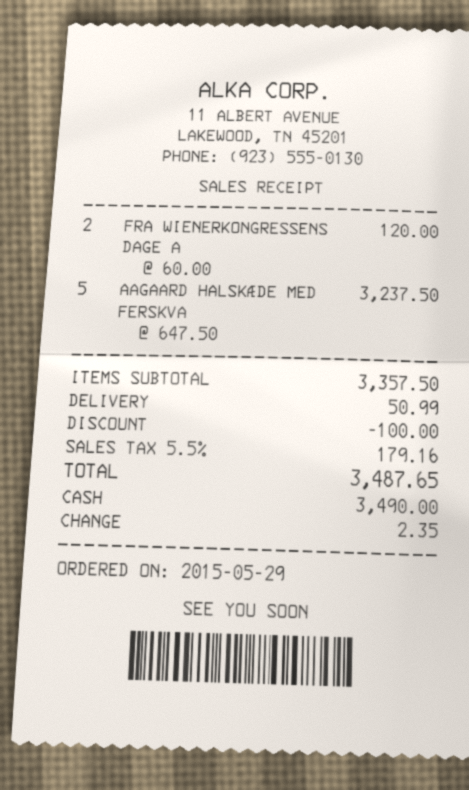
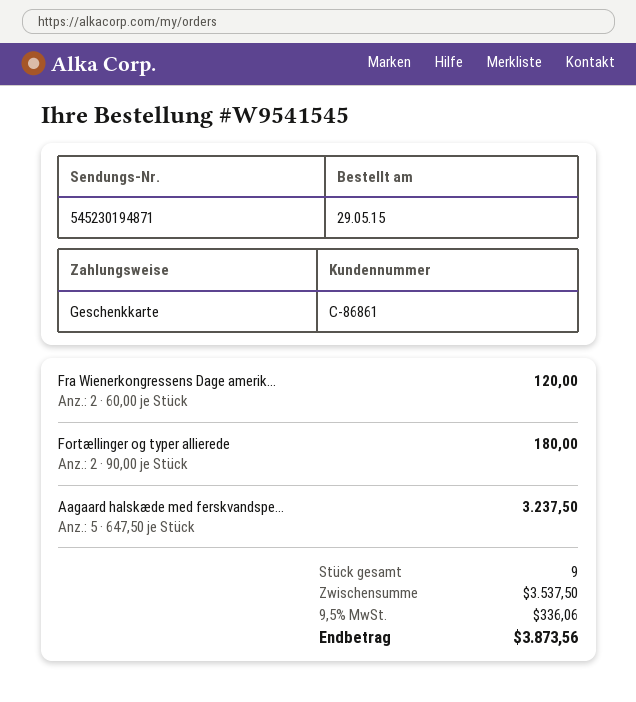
payment method: cash -> gift card
Fortællinger og typer allierede: none -> 2 x 90.00 = 180.00
subtotal: 3357.50 -> 3537.50
discount: 100.00 -> none
shipping: 50.99 -> none
tax: 5.5% = 179.16 -> 9.5% = 336.06
total: 3487.65 -> 3873.56

